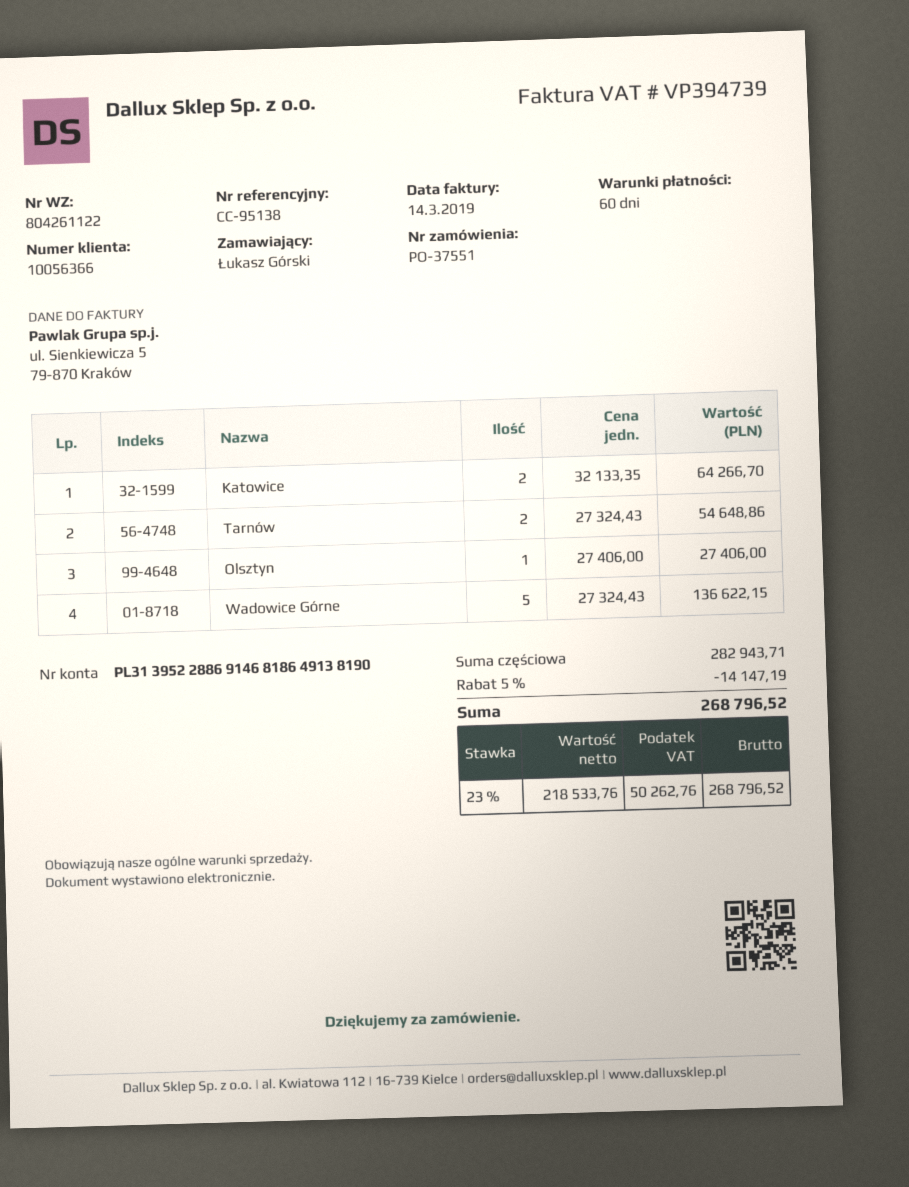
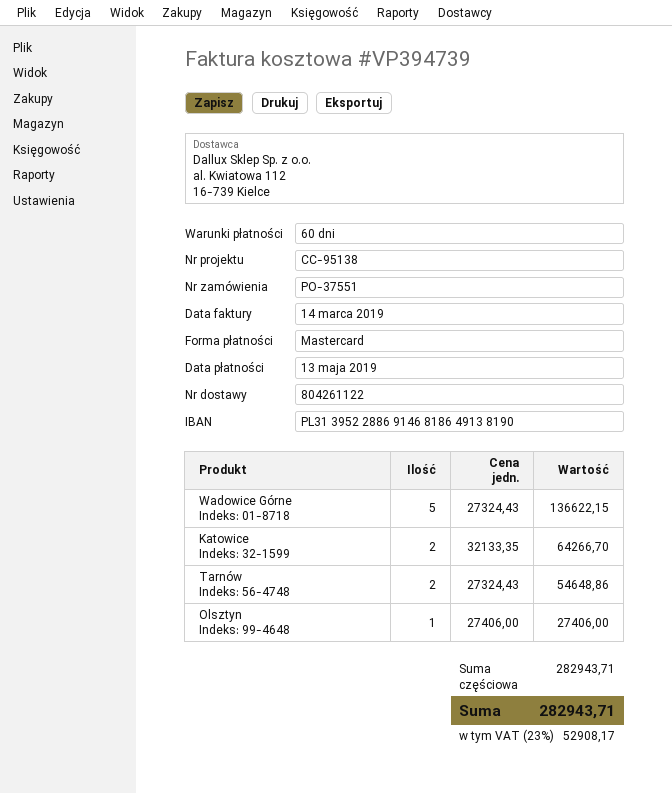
discount: 5% = 14147.19 -> none
tax: 23% = 50262.76 -> 23% = 52908.17
total: 268796.52 -> 282943.71

